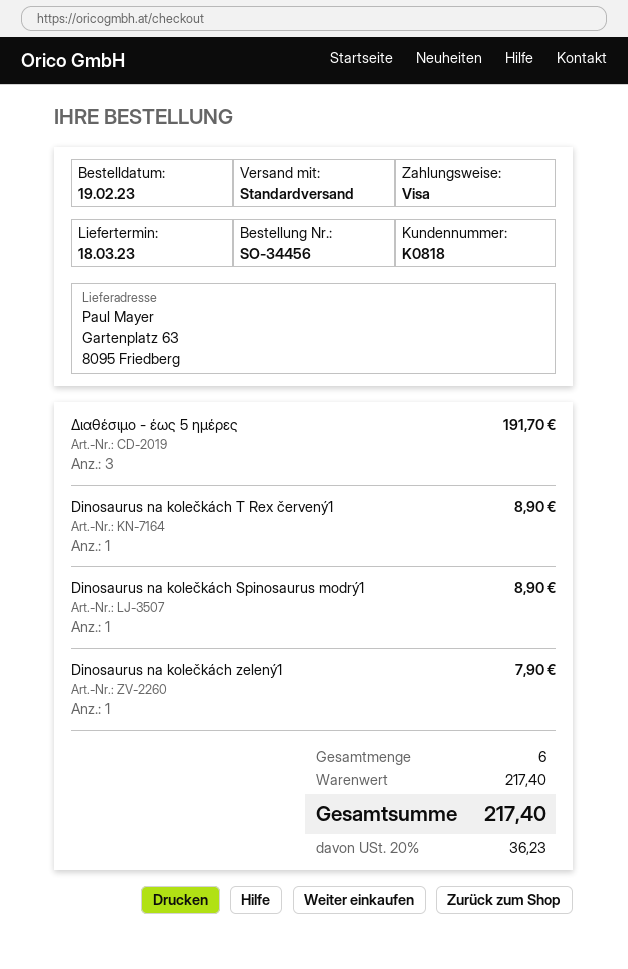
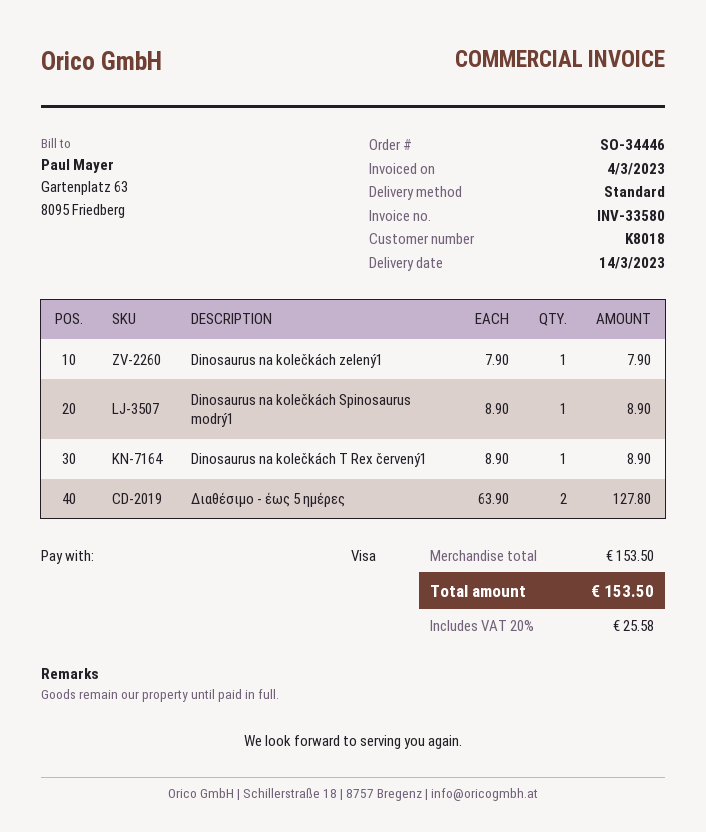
order number: SO-34456 -> SO-34446
delivery date: 2023-03-18 -> 2023-03-14
customer number: K0818 -> K8018
Διαθέσιμο - έως 5 ημέρες: 3 for 191.70 -> 2 for 127.80
subtotal: 217.40 -> 153.50
tax: 20% = 36.23 -> 20% = 25.58
total: 217.40 -> 153.50

